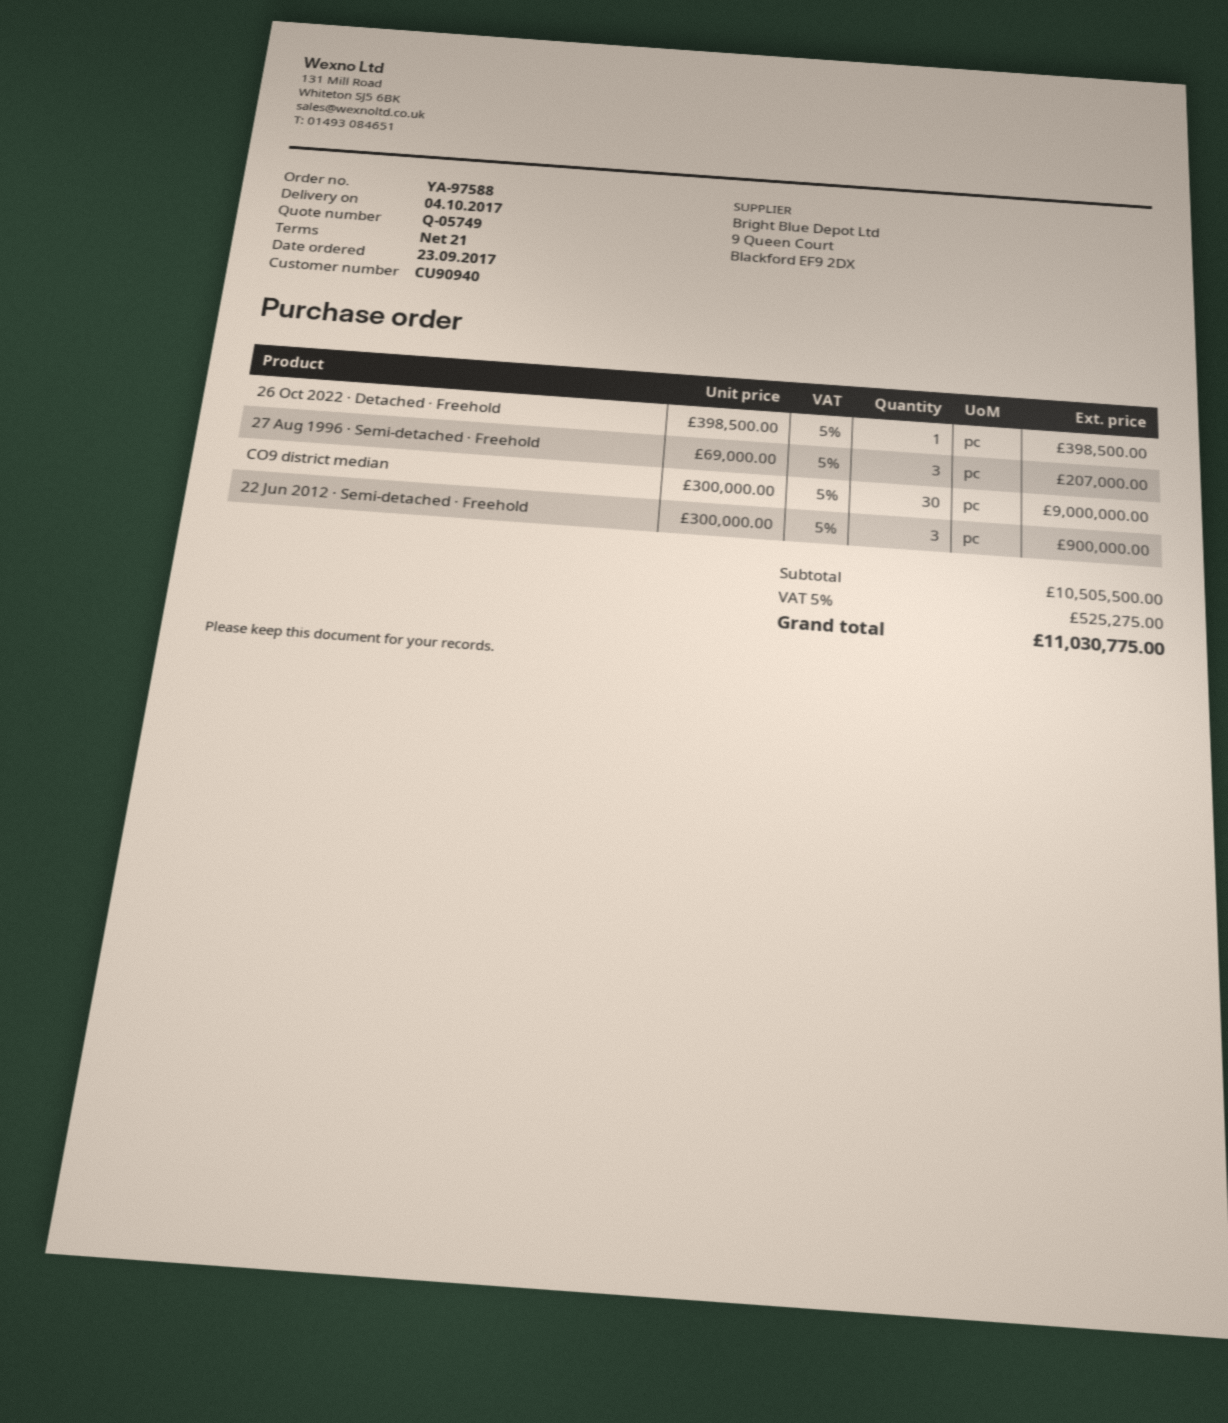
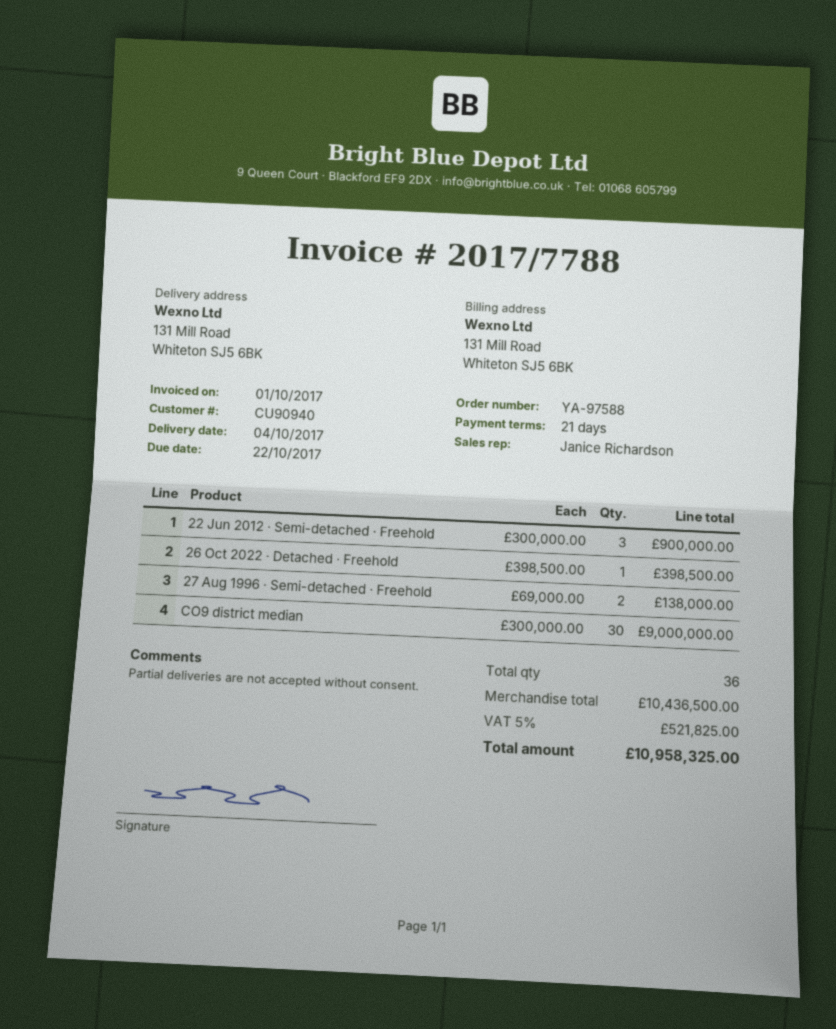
27 Aug 1996 · Semi-detached · Freehold: 3 x 69000.00 = 207000.00 -> 2 x 69000.00 = 138000.00
subtotal: 10505500.00 -> 10436500.00
tax: 5% = 525275.00 -> 5% = 521825.00
total: 11030775.00 -> 10958325.00

